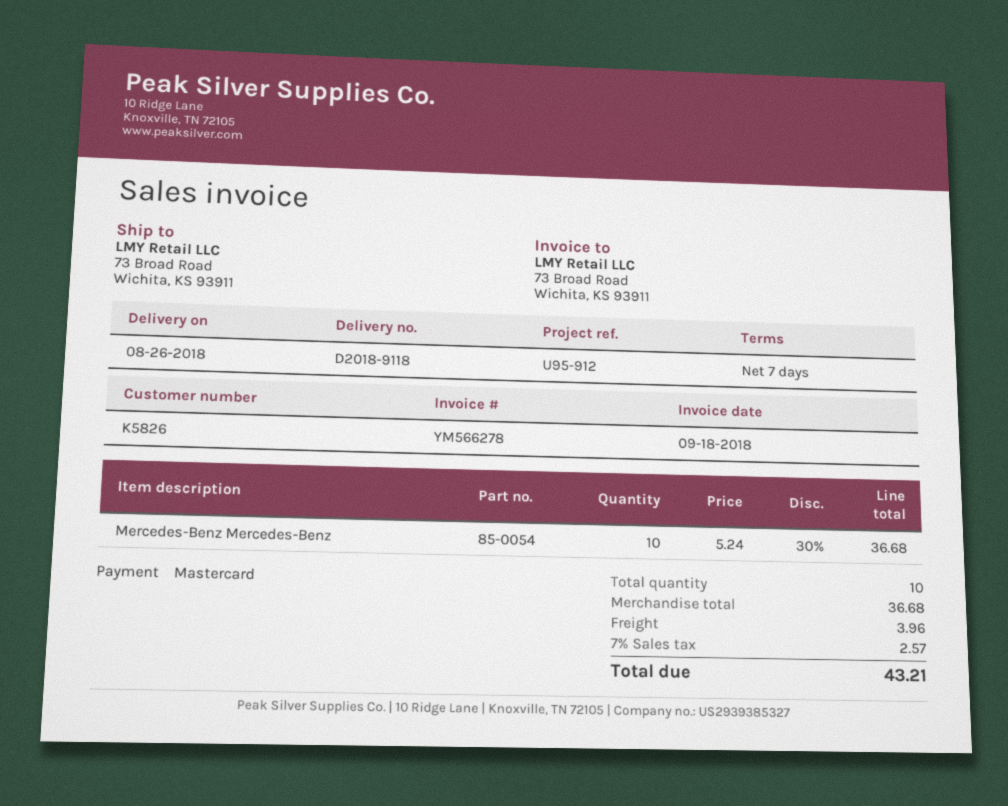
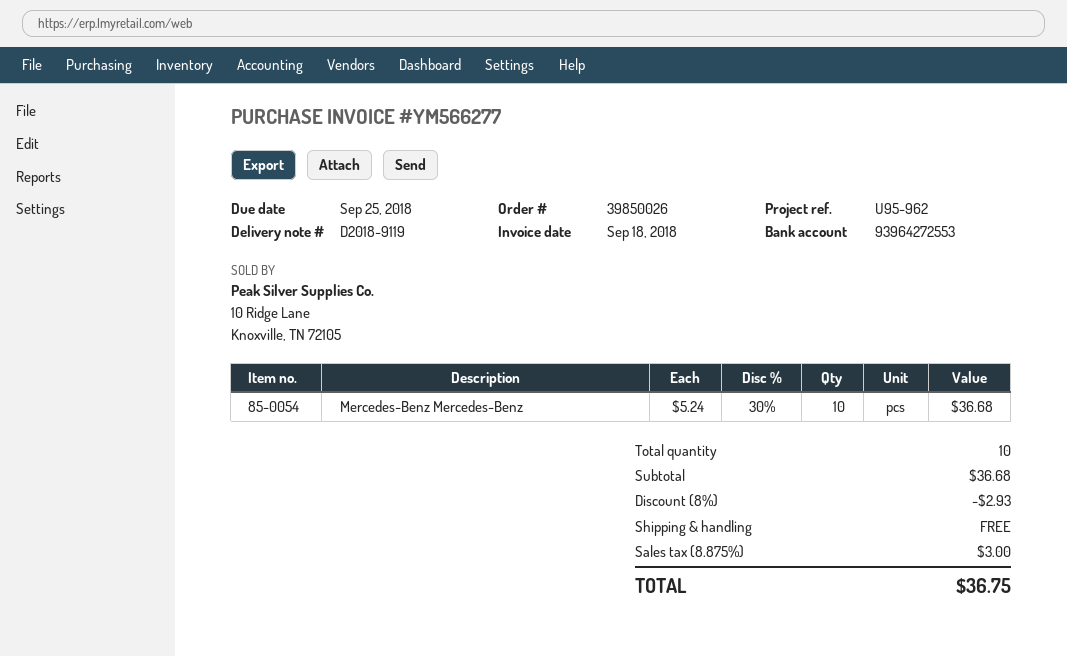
delivery note number: D2018-9118 -> D2018-9119
invoice number: YM566278 -> YM566277
reference: U95-912 -> U95-962
discount: none -> 8% = 2.93
shipping: 3.96 -> 0.00
tax: 7% = 2.57 -> 8.875% = 3.00
total: 43.21 -> 36.75

